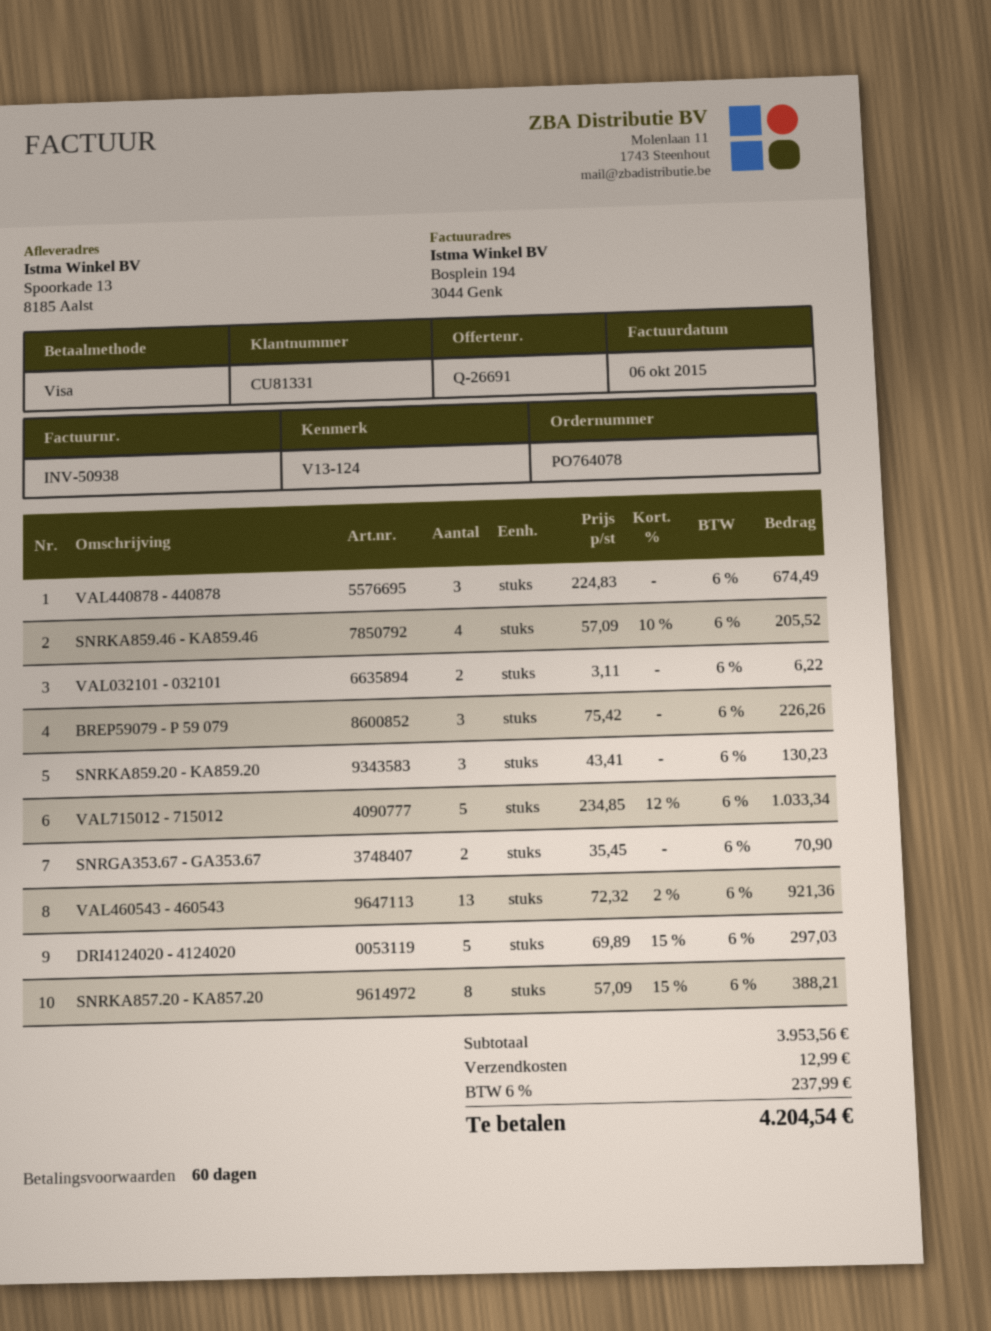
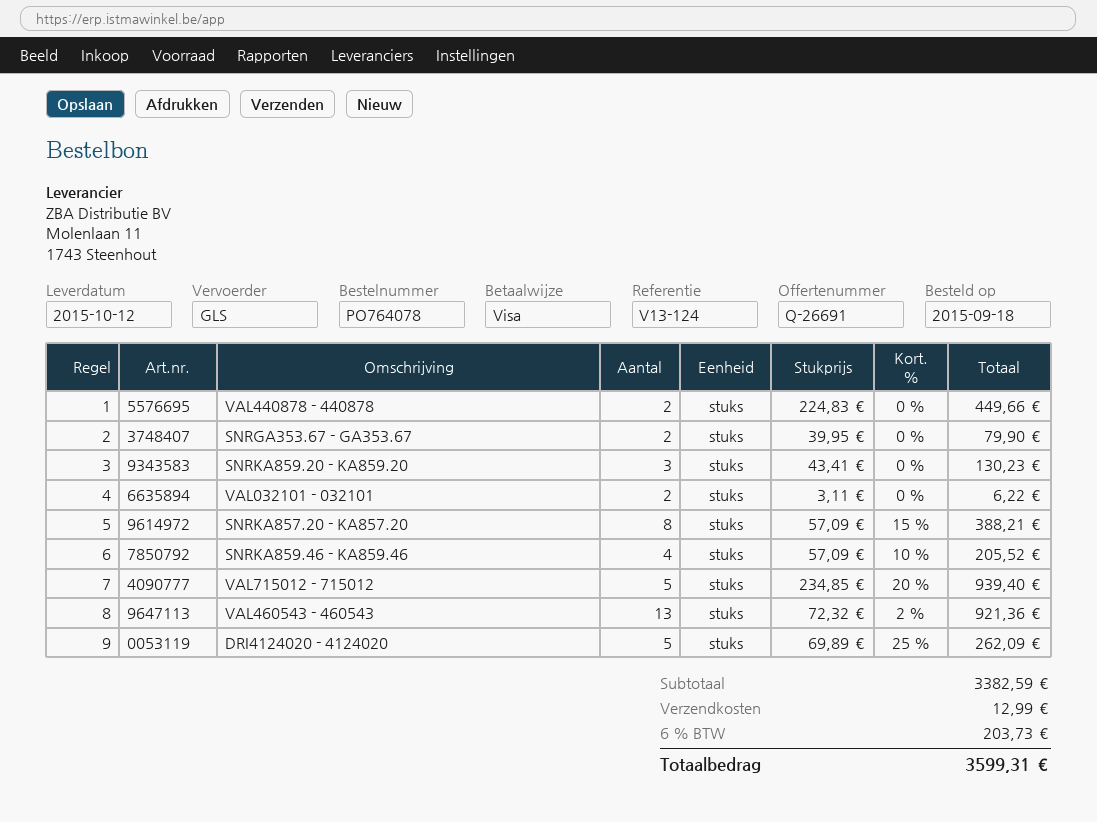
VAL440878 - 440878: 3 x 224.83 = 674.49 -> 2 x 224.83 = 449.66
BREP59079 - P 59 079: 3 x 75.42 = 226.26 -> none
VAL715012 - 715012: 5 x 234.85 - 12% = 1033.34 -> 5 x 234.85 - 20% = 939.40
SNRGA353.67 - GA353.67: 2 x 35.45 = 70.90 -> 2 x 39.95 = 79.90
DRI4124020 - 4124020: 5 x 69.89 - 15% = 297.03 -> 5 x 69.89 - 25% = 262.09
subtotal: 3953.56 -> 3382.59
tax: 6% = 237.99 -> 6% = 203.73
total: 4204.54 -> 3599.31

